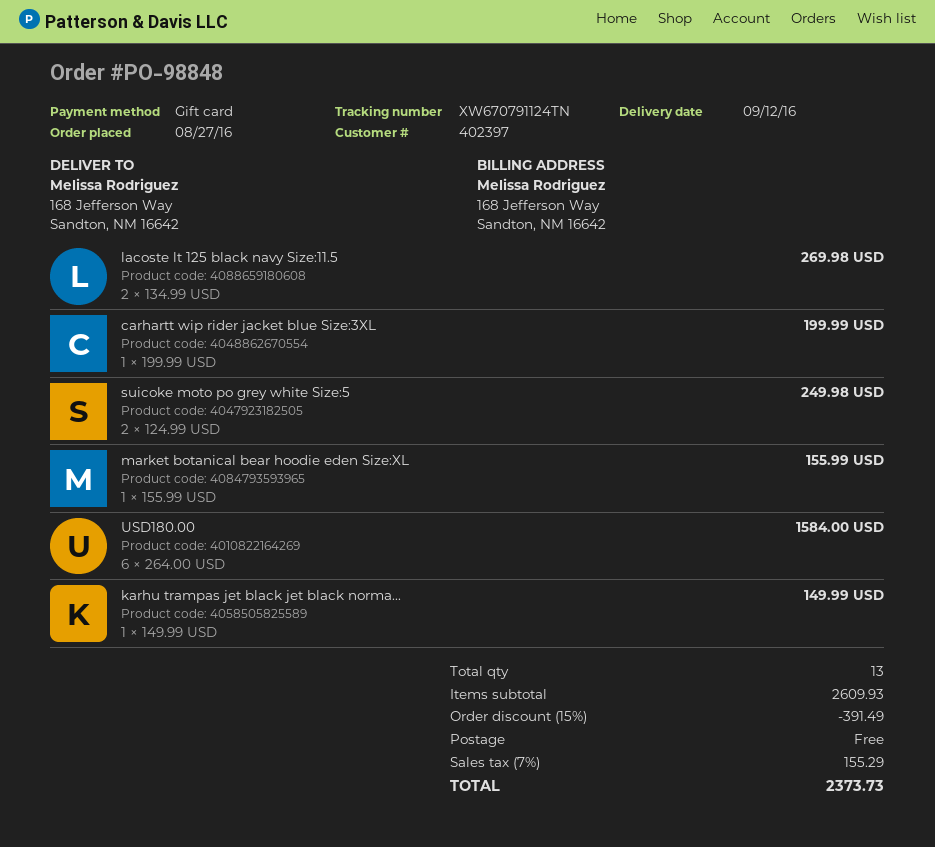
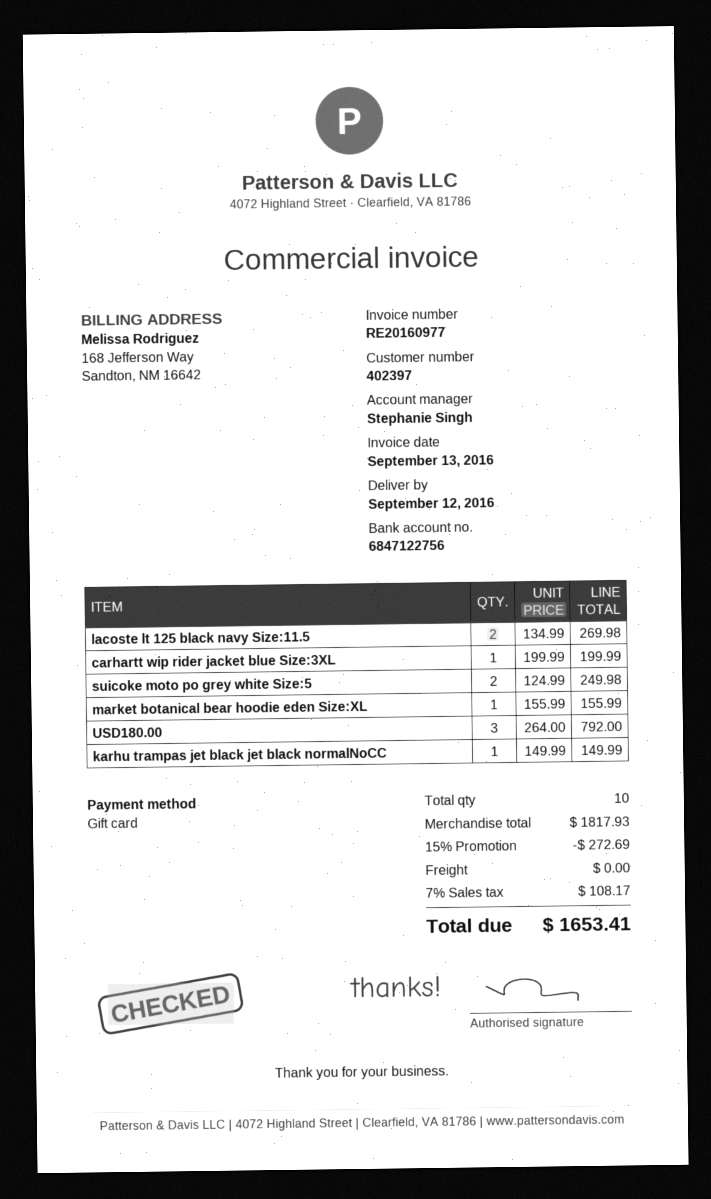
USD180.00: 6 x 264.00 = 1584.00 -> 3 x 264.00 = 792.00
total quantity: 13 -> 10
subtotal: 2609.93 -> 1817.93
discount: 15% = 391.49 -> 15% = 272.69
tax: 7% = 155.29 -> 7% = 108.17
total: 2373.73 -> 1653.41

